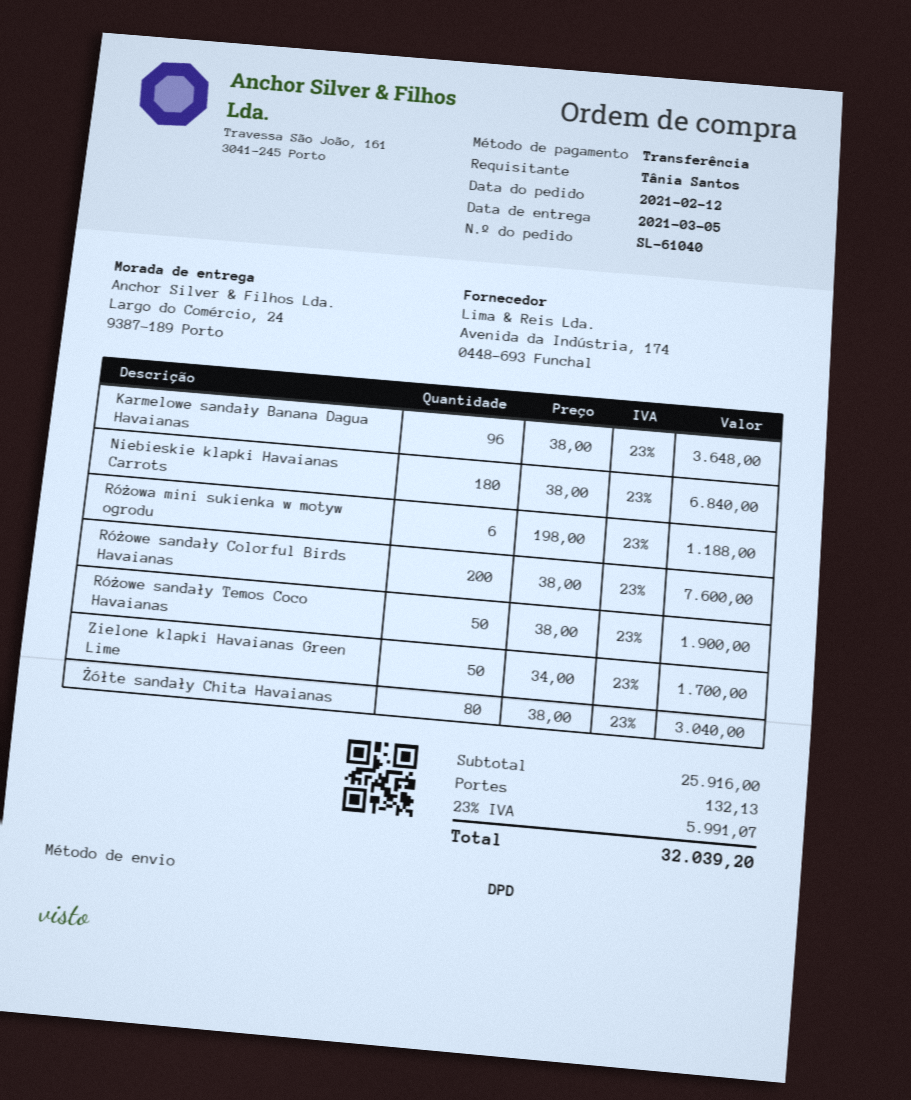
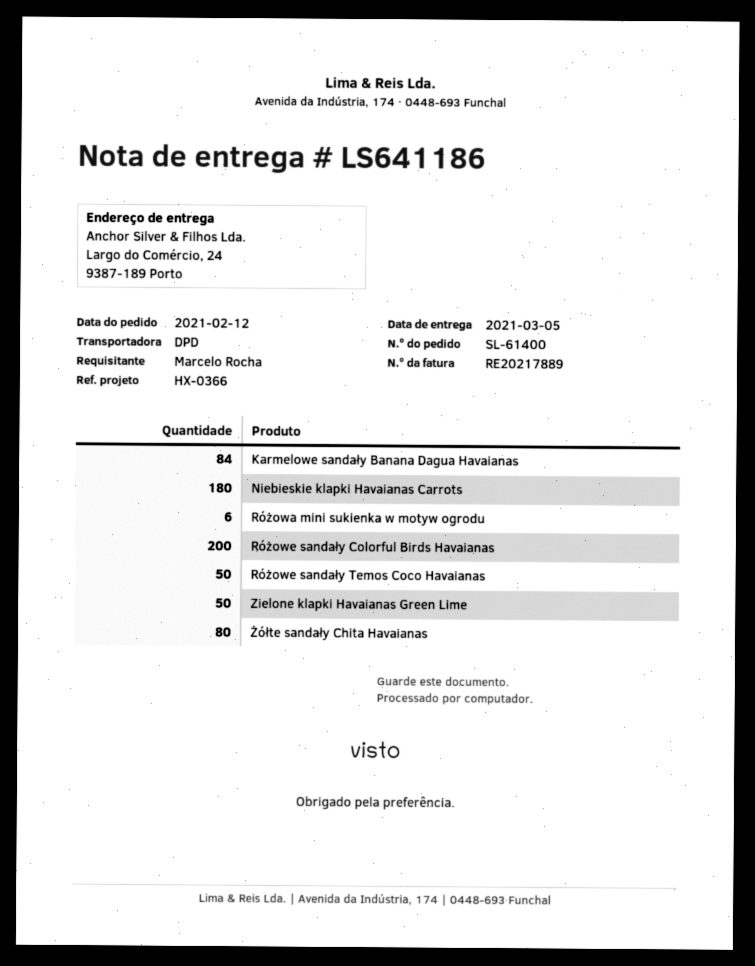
order number: SL-61040 -> SL-61400
ordered by: Tânia Santos -> Marcelo Rocha
Karmelowe sandały Banana Dagua Havaianas: 96 -> 84

